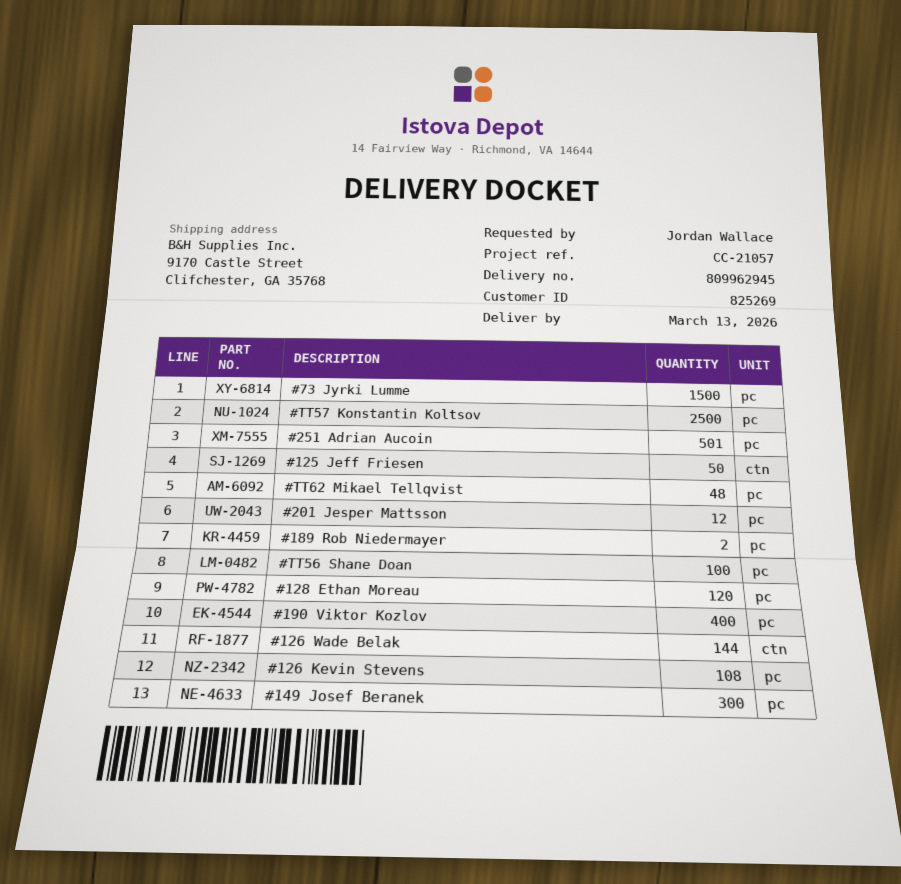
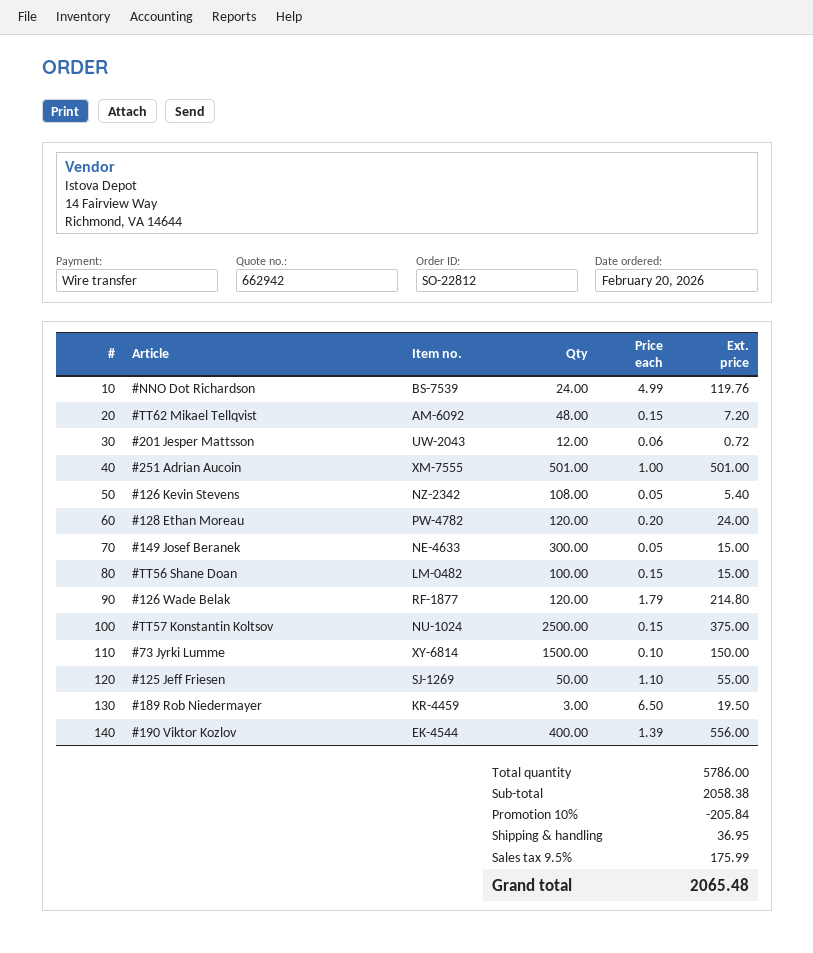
#189 Rob Niedermayer: 2 -> 3
#126 Wade Belak: 144 -> 120
#NNO Dot Richardson: none -> 24

